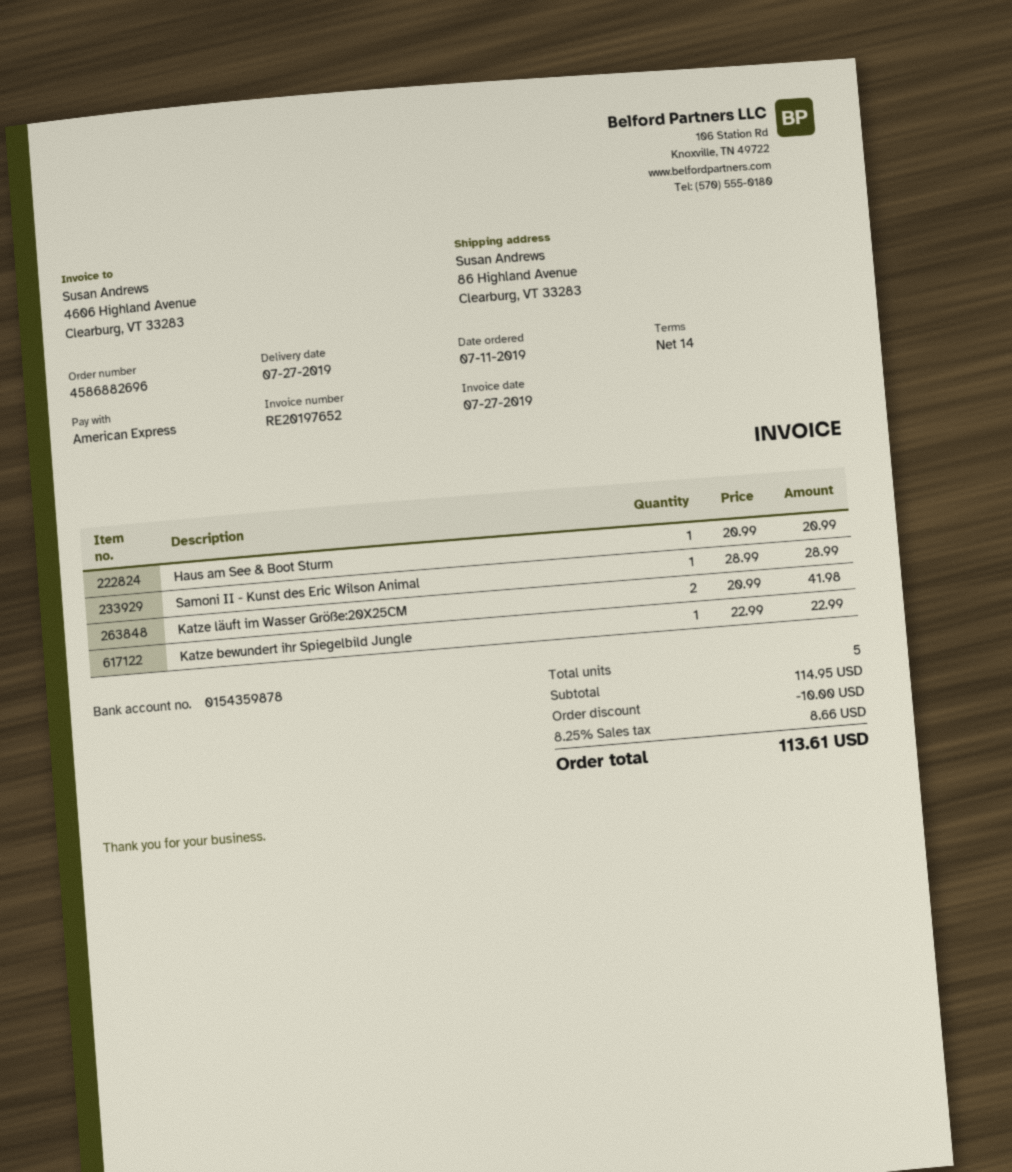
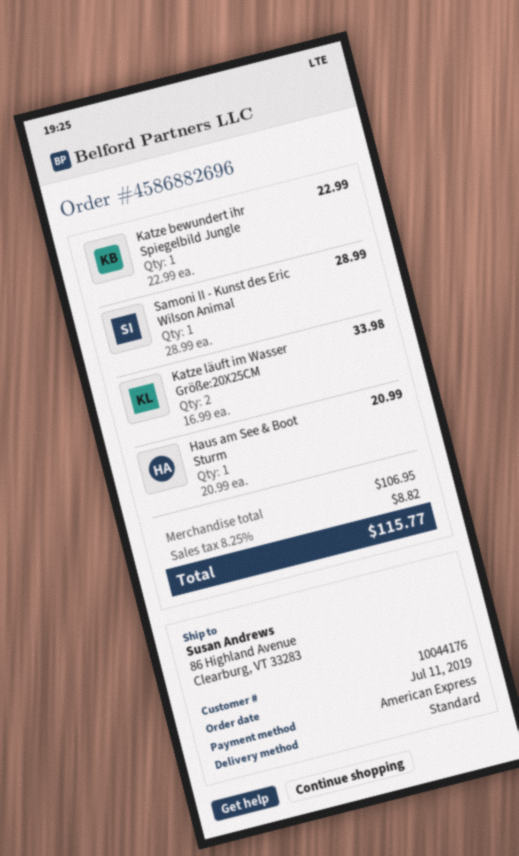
Katze läuft im Wasser Größe:20X25CM: 2 x 20.99 = 41.98 -> 2 x 16.99 = 33.98
subtotal: 114.95 -> 106.95
discount: 10.00 -> none
tax: 8.25% = 8.66 -> 8.25% = 8.82
total: 113.61 -> 115.77

